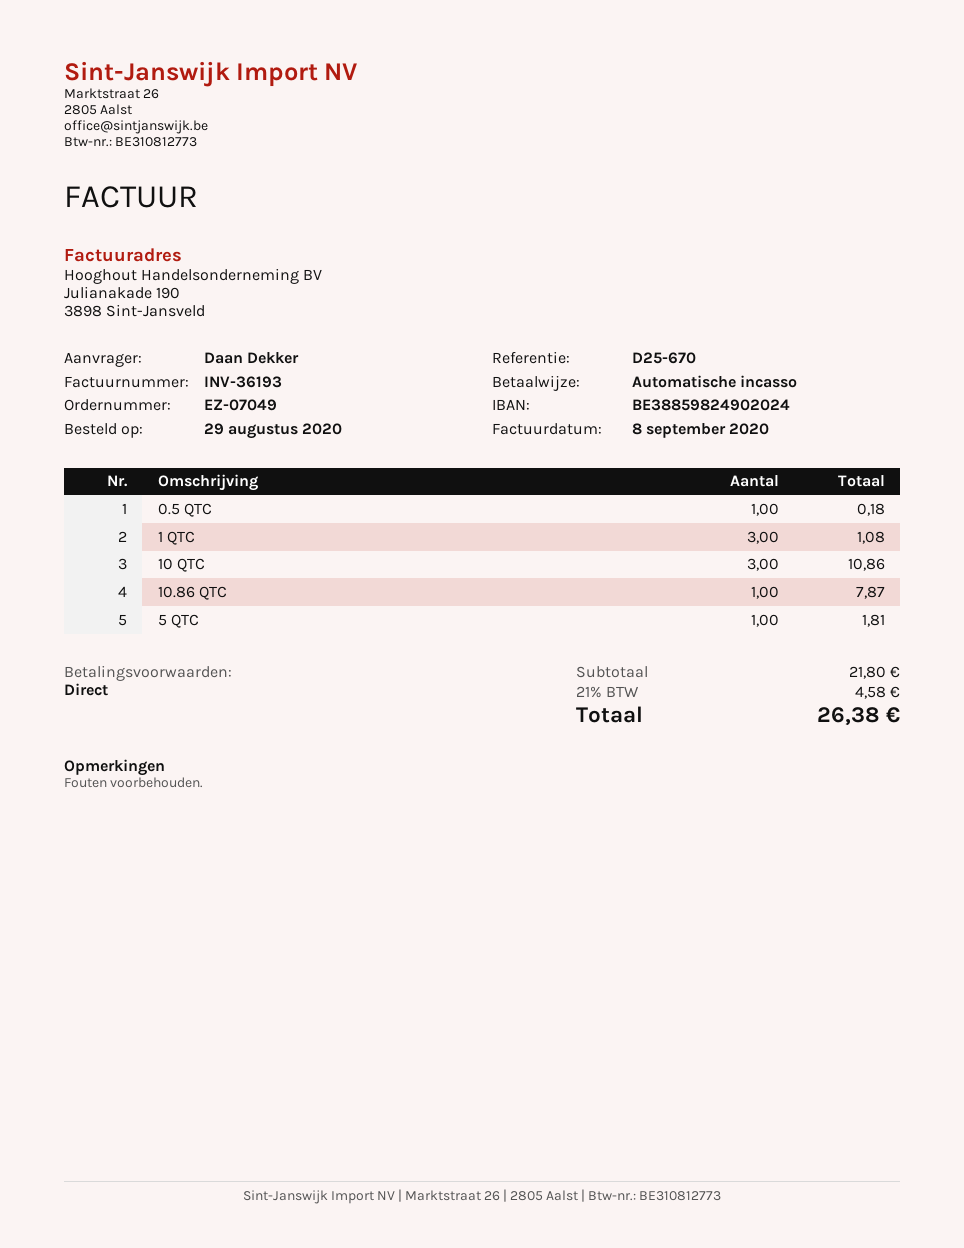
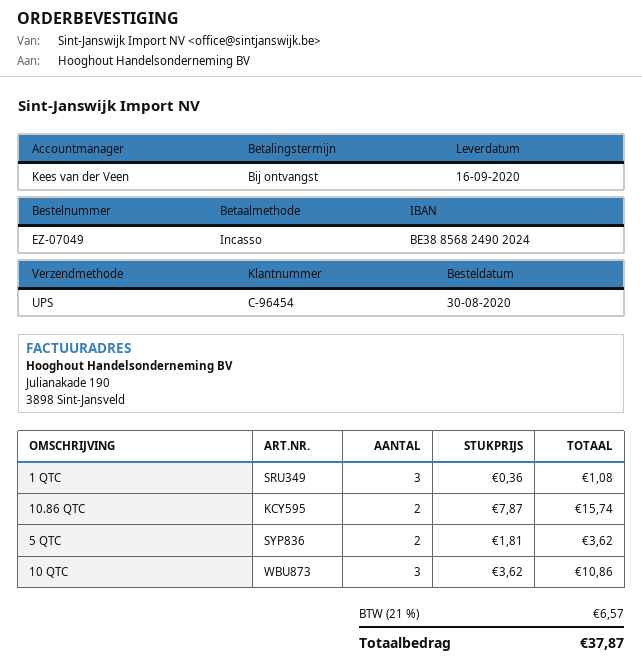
order date: 2020-08-29 -> 2020-08-30
bank account: BE38859824902024 -> BE38856824902024
0.5 QTC: 1 for 0.18 -> none
10.86 QTC: 1 for 7.87 -> 2 for 15.74
5 QTC: 1 for 1.81 -> 2 for 3.62
tax: 21% = 4.58 -> 21% = 6.57
total: 26.38 -> 37.87

